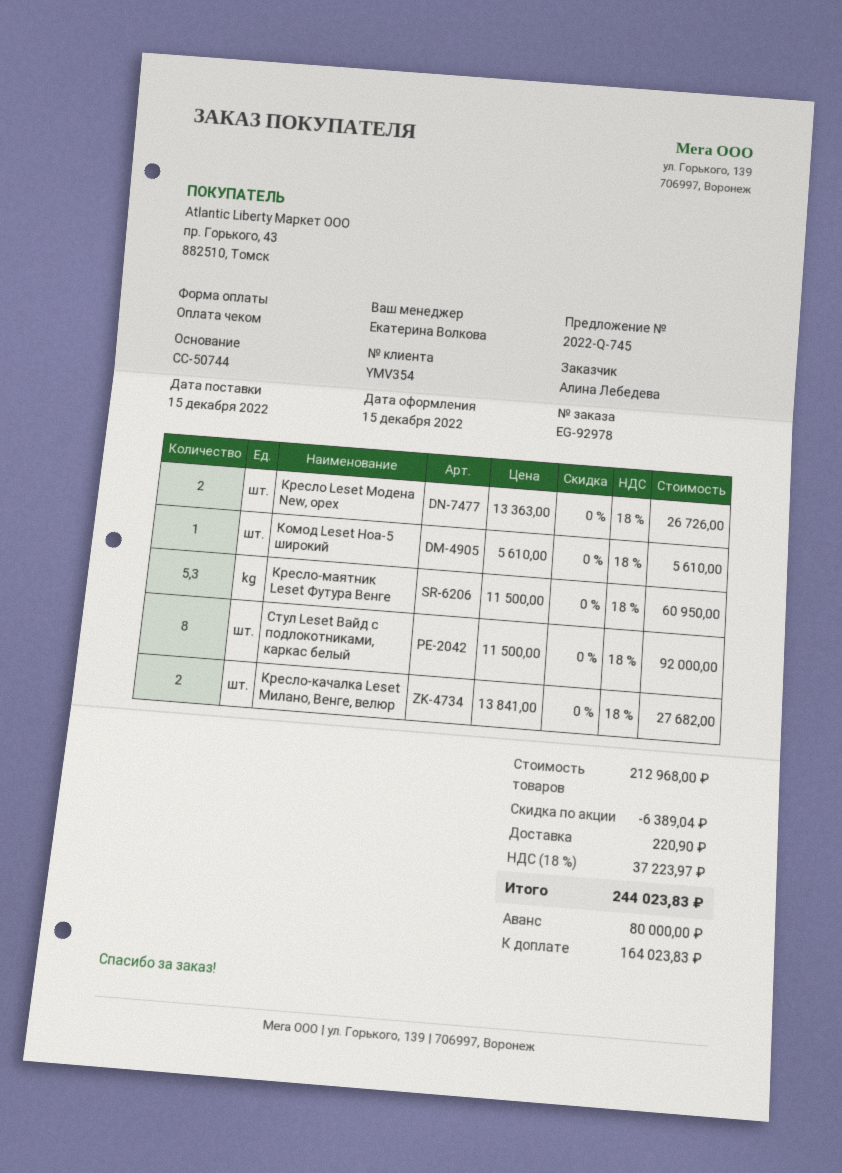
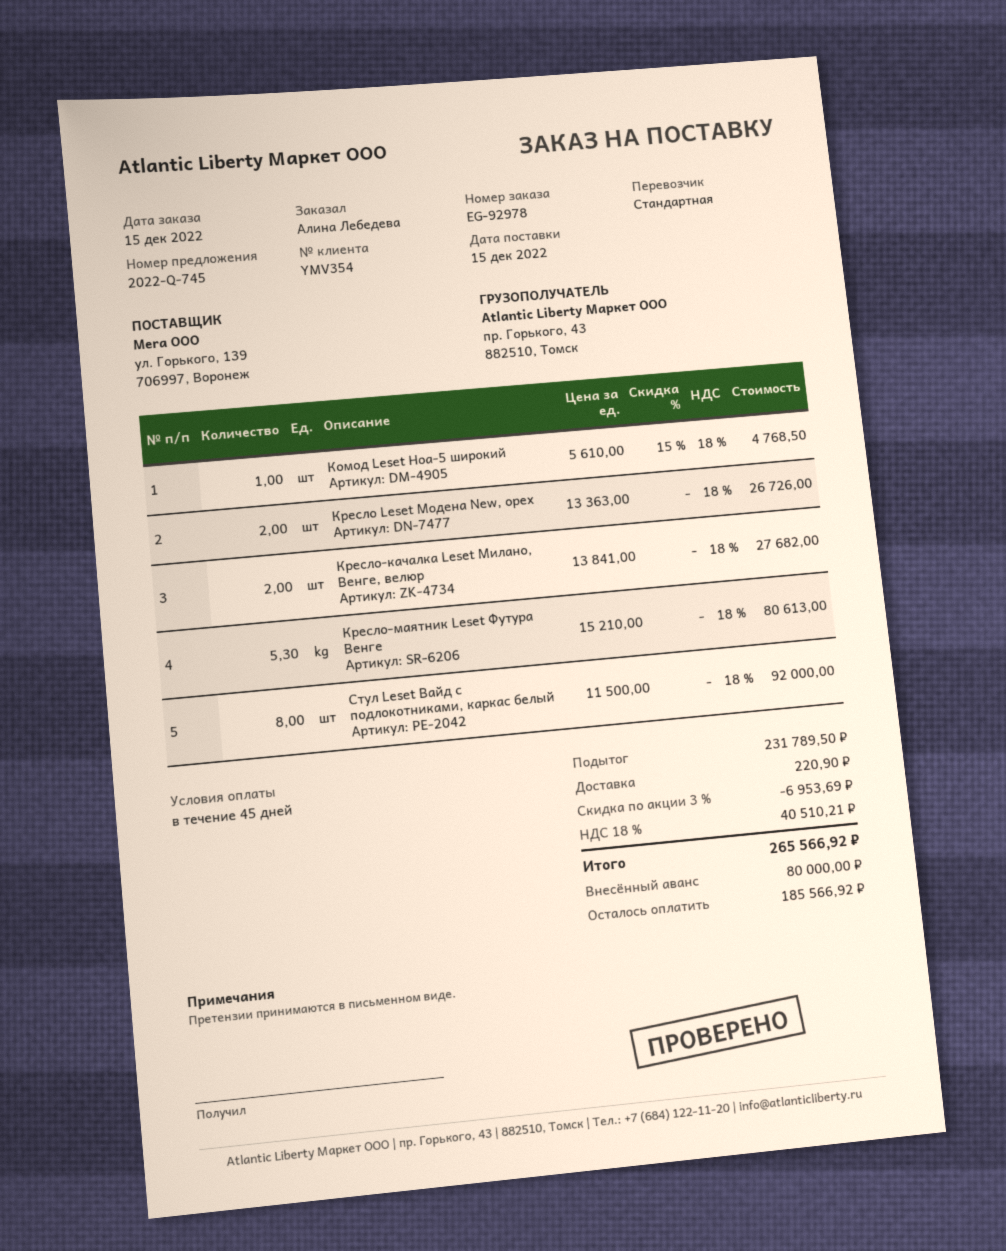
Комод Leset Ноа-5 широкий: 1 x 5610.00 = 5610.00 -> 1 x 5610.00 - 15% = 4768.50
Кресло-маятник Leset Футура Венге: 5.3 x 11500.00 = 60950.00 -> 5.3 x 15210.00 = 80613.00
subtotal: 212968.00 -> 231789.50
discount: 6389.04 -> 6953.69
tax: 18% = 37223.97 -> 18% = 40510.21
total: 244023.83 -> 265566.92
balance: 164023.83 -> 185566.92

